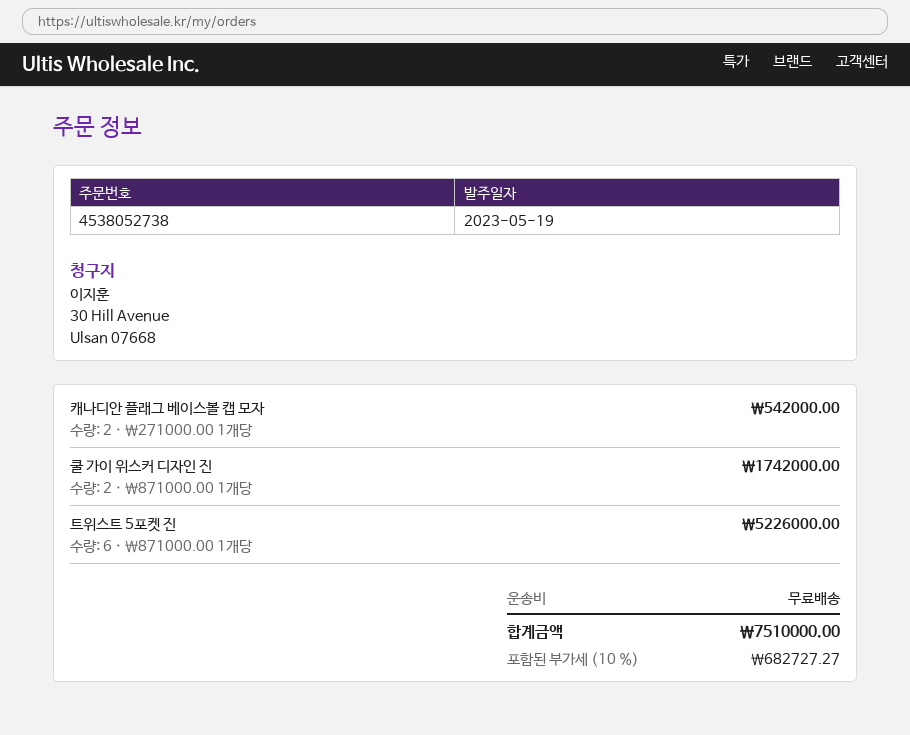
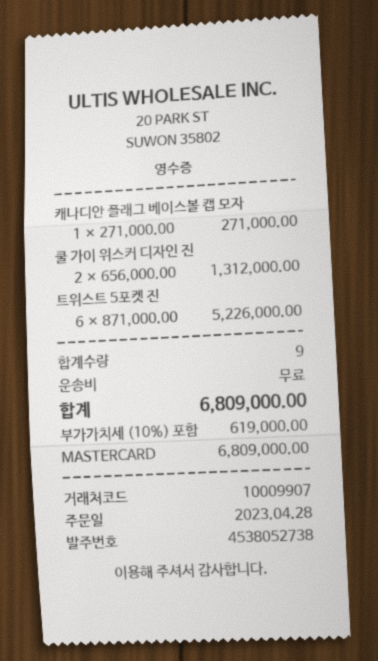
order date: 2023-05-19 -> 2023-04-28
캐나디안 플래그 베이스볼 캡 모자: 2 x 271000.00 = 542000.00 -> 1 x 271000.00 = 271000.00
쿨 가이 위스커 디자인 진: 2 x 871000.00 = 1742000.00 -> 2 x 656000.00 = 1312000.00
tax: 10% = 682727.27 -> 10% = 619000.00
total: 7510000.00 -> 6809000.00

